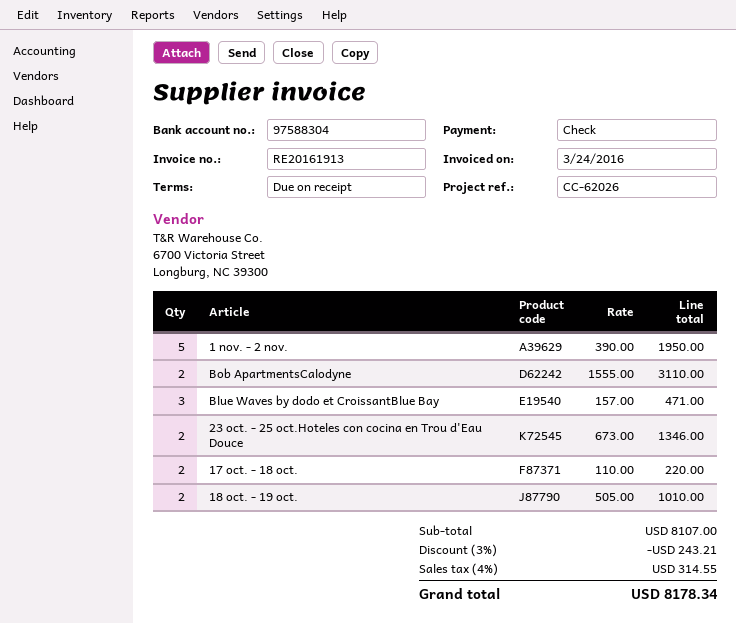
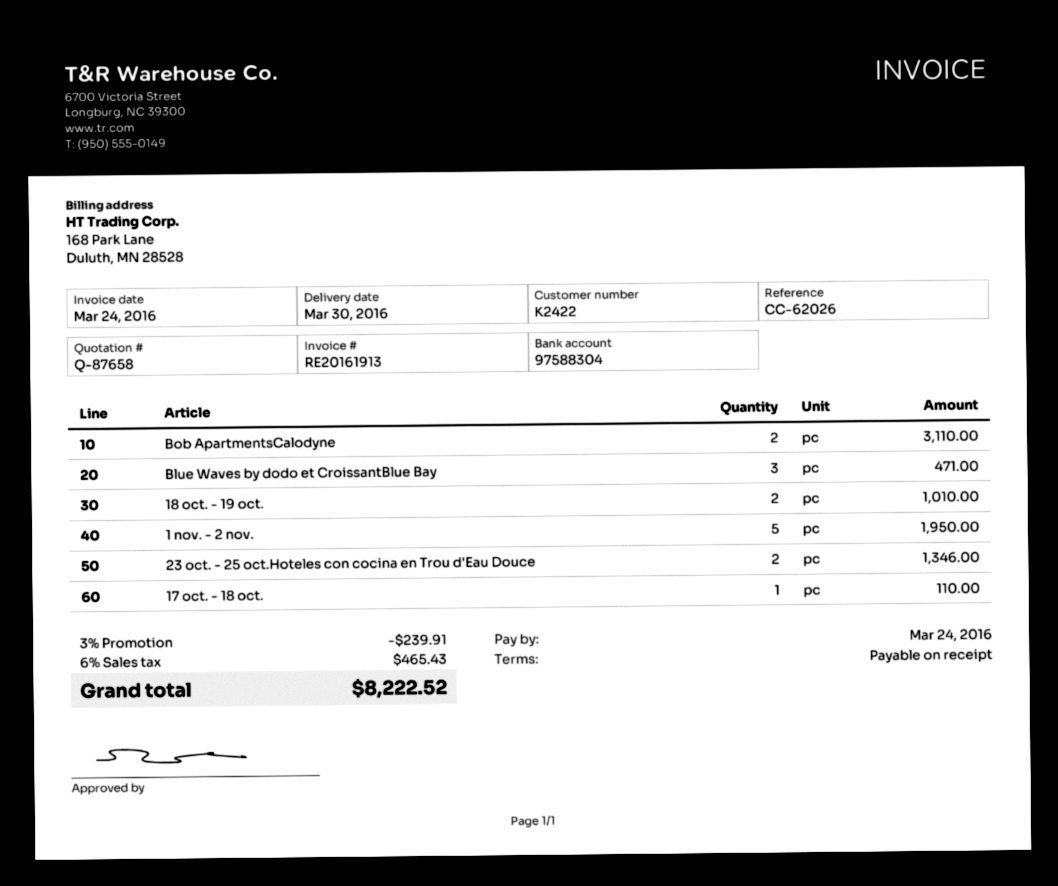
17 oct. - 18 oct.: 2 for 220.00 -> 1 for 110.00
discount: 3% = 243.21 -> 3% = 239.91
tax: 4% = 314.55 -> 6% = 465.43
total: 8178.34 -> 8222.52

